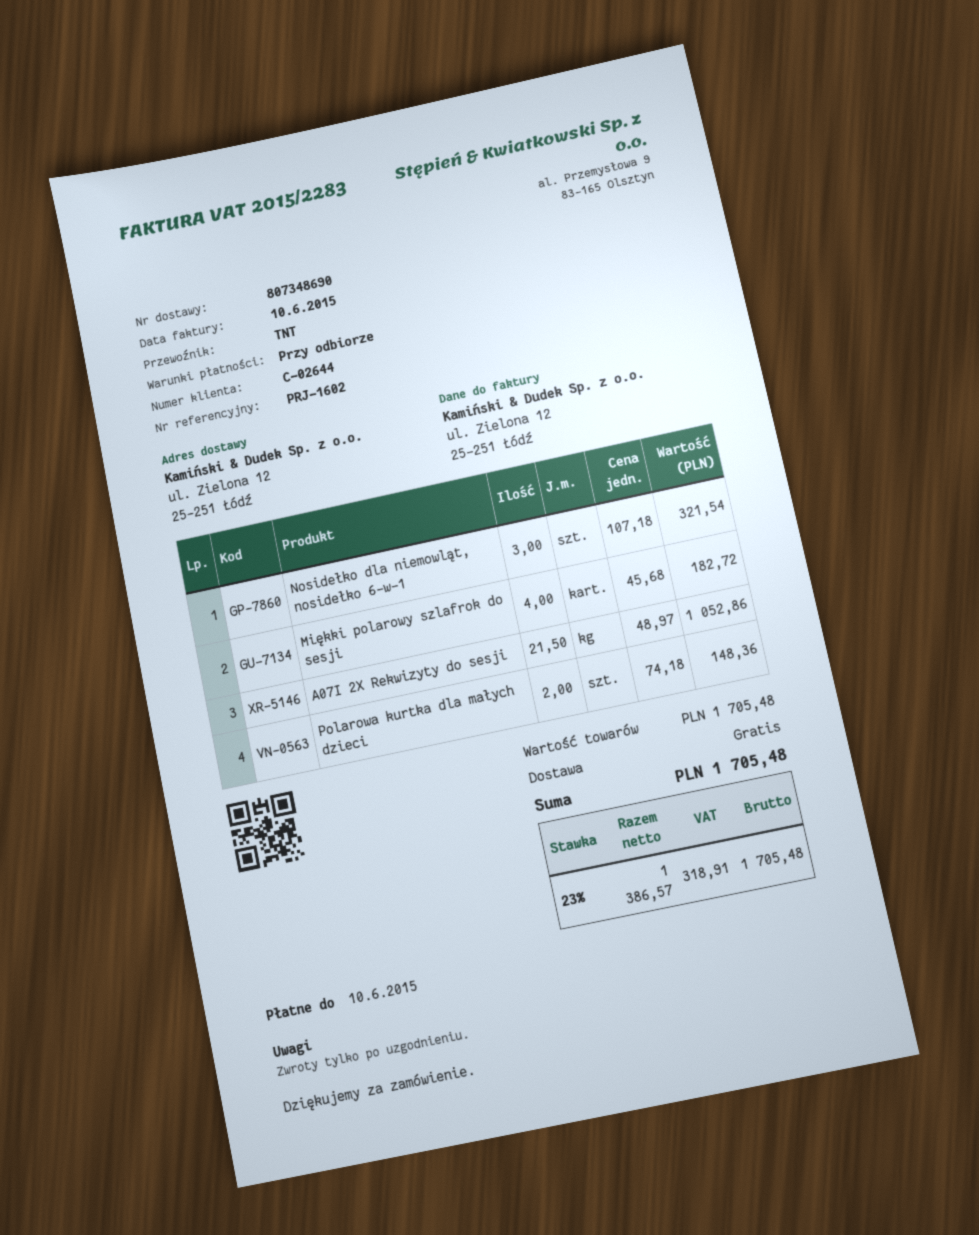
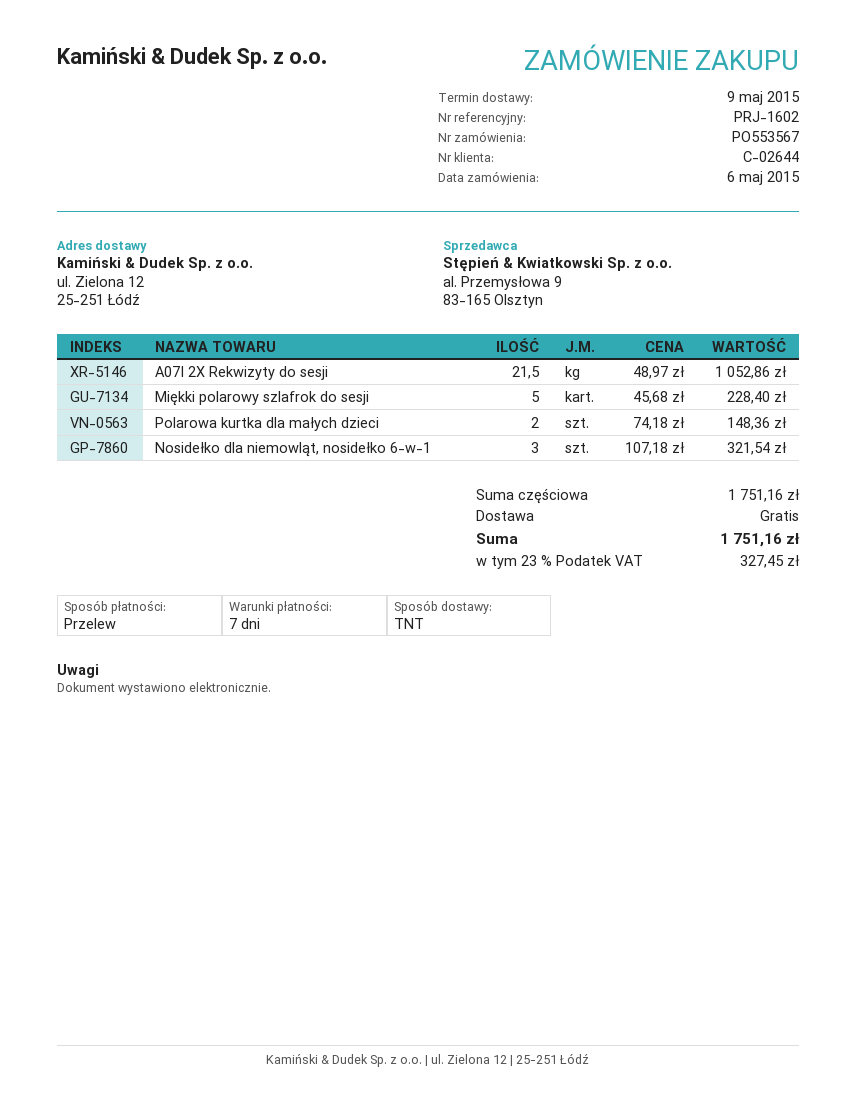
payment terms: on receipt -> 7 days
Miękki polarowy szlafrok do sesji: 4 x 45.68 = 182.72 -> 5 x 45.68 = 228.40
subtotal: 1705.48 -> 1751.16
tax: 23% = 318.91 -> 23% = 327.45
total: 1705.48 -> 1751.16

